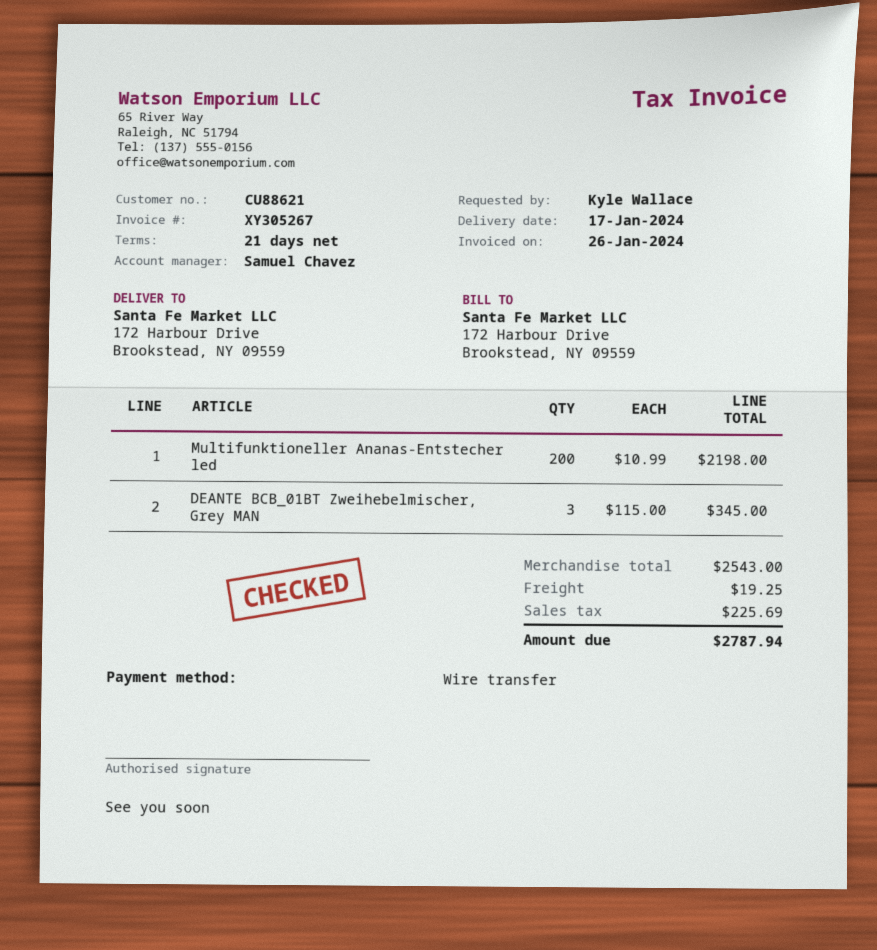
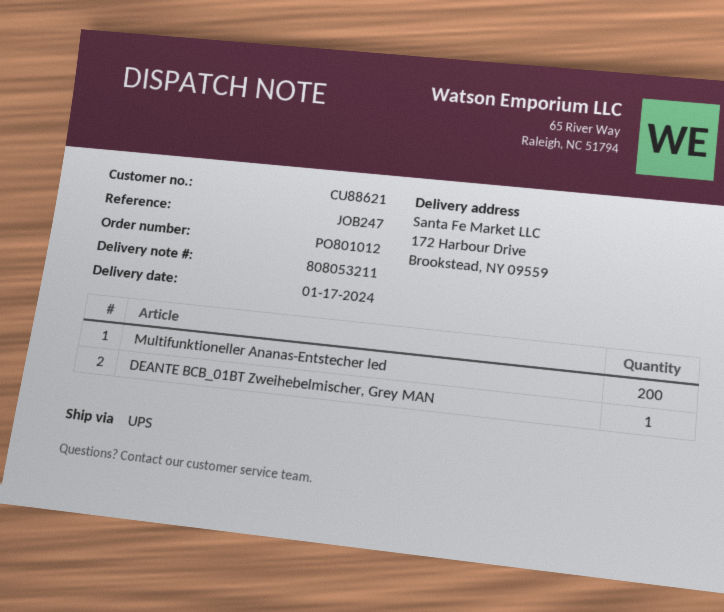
DEANTE BCB_01BT Zweihebelmischer, Grey MAN: 3 -> 1

